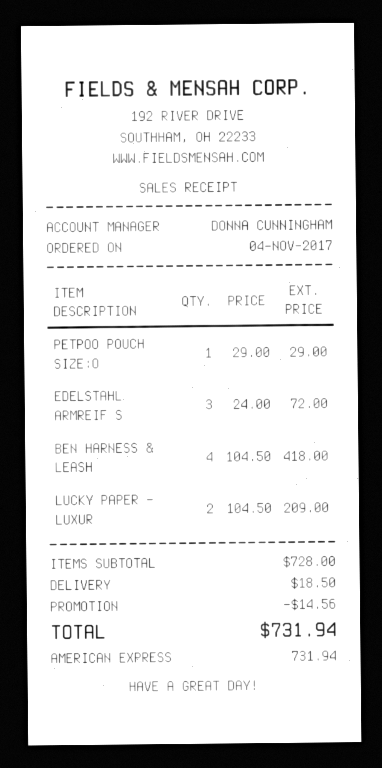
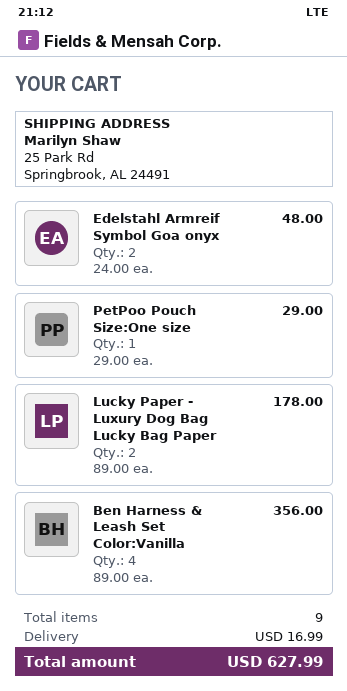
EDELSTAHL ARMREIF S: 3 x 24.00 = 72.00 -> 2 x 24.00 = 48.00
BEN HARNESS & LEASH: 4 x 104.50 = 418.00 -> 4 x 89.00 = 356.00
LUCKY PAPER - LUXUR: 2 x 104.50 = 209.00 -> 2 x 89.00 = 178.00
discount: 14.56 -> none
shipping: 18.50 -> 16.99
total: 731.94 -> 627.99

